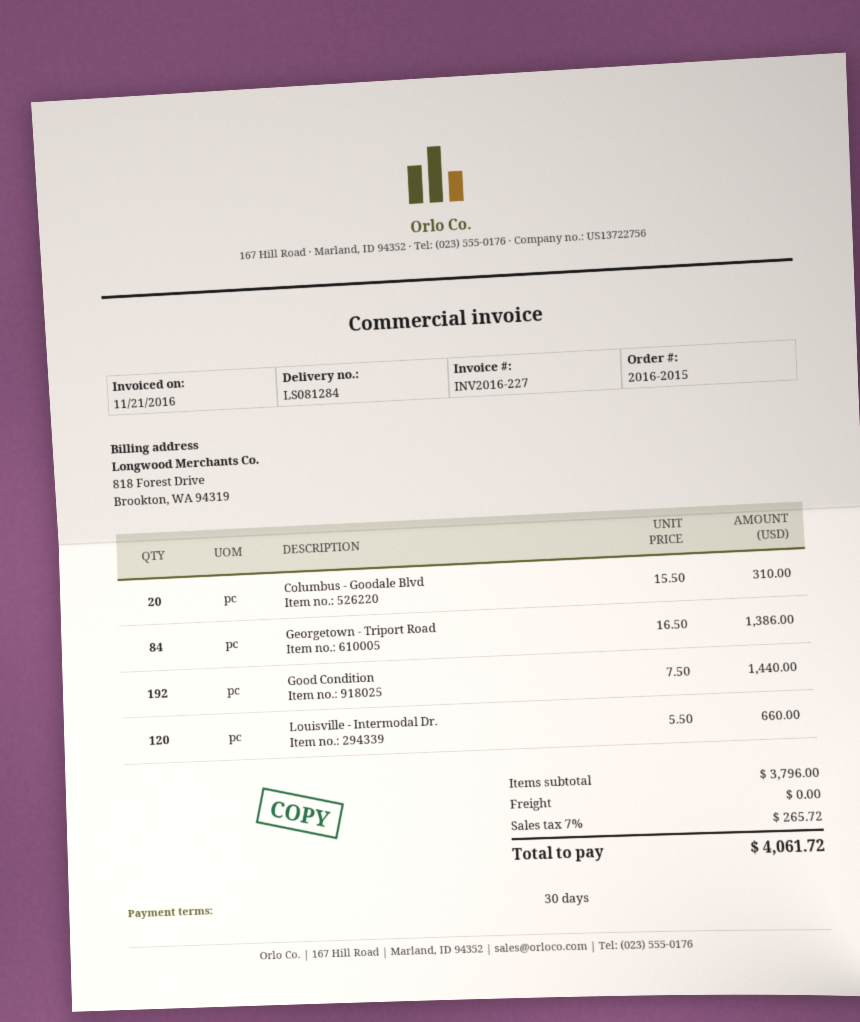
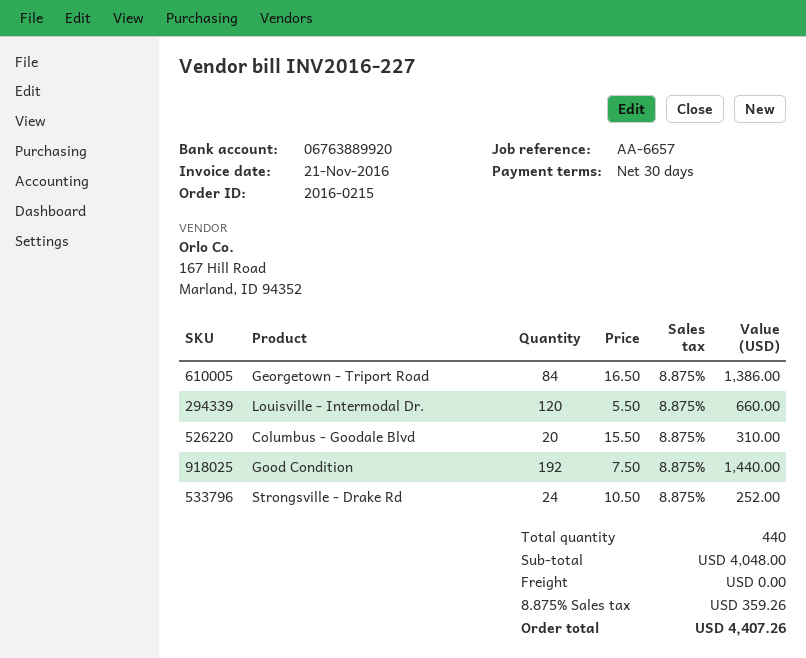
order number: 2016-2015 -> 2016-0215
Strongsville - Drake Rd: none -> 24 x 10.50 = 252.00
subtotal: 3796.00 -> 4048.00
tax: 7% = 265.72 -> 8.875% = 359.26
total: 4061.72 -> 4407.26

